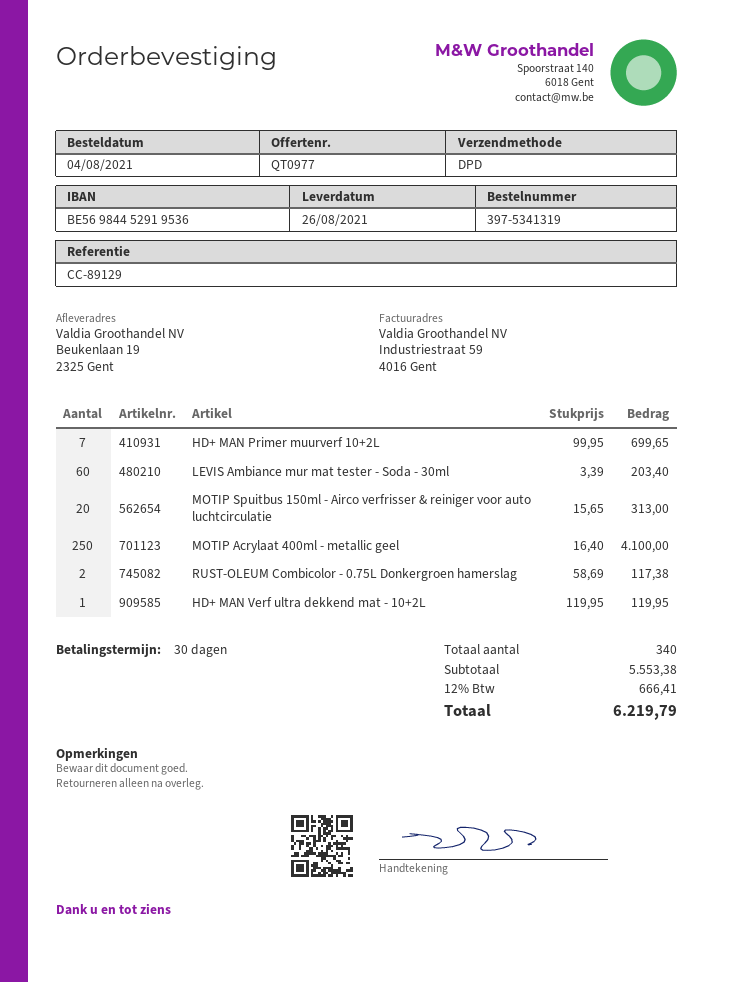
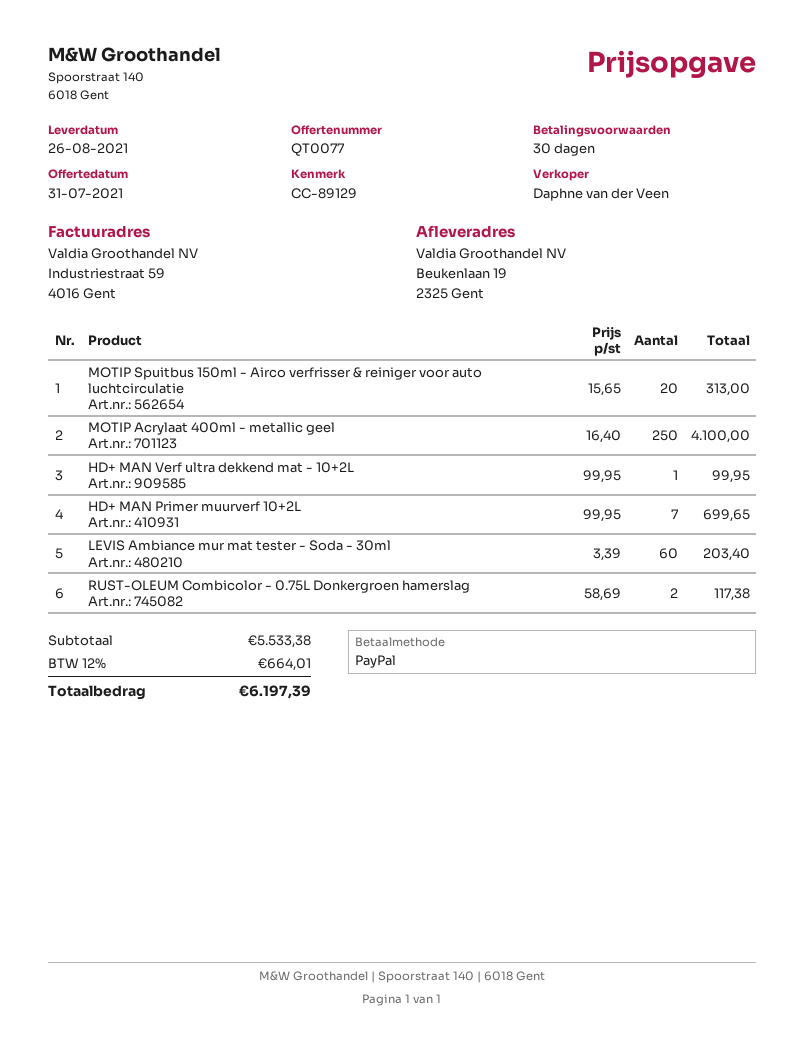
quote number: QT0977 -> QT0077
HD+ MAN Verf ultra dekkend mat - 10+2L: 1 x 119.95 = 119.95 -> 1 x 99.95 = 99.95
subtotal: 5553.38 -> 5533.38
tax: 12% = 666.41 -> 12% = 664.01
total: 6219.79 -> 6197.39

